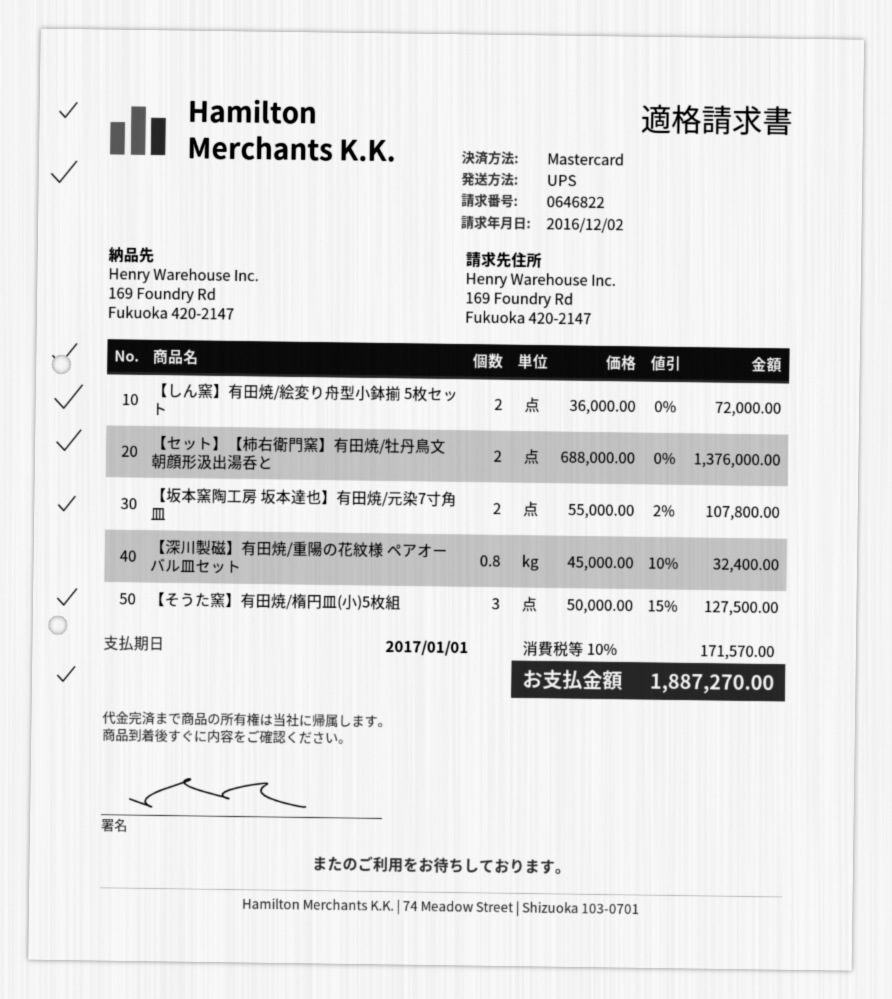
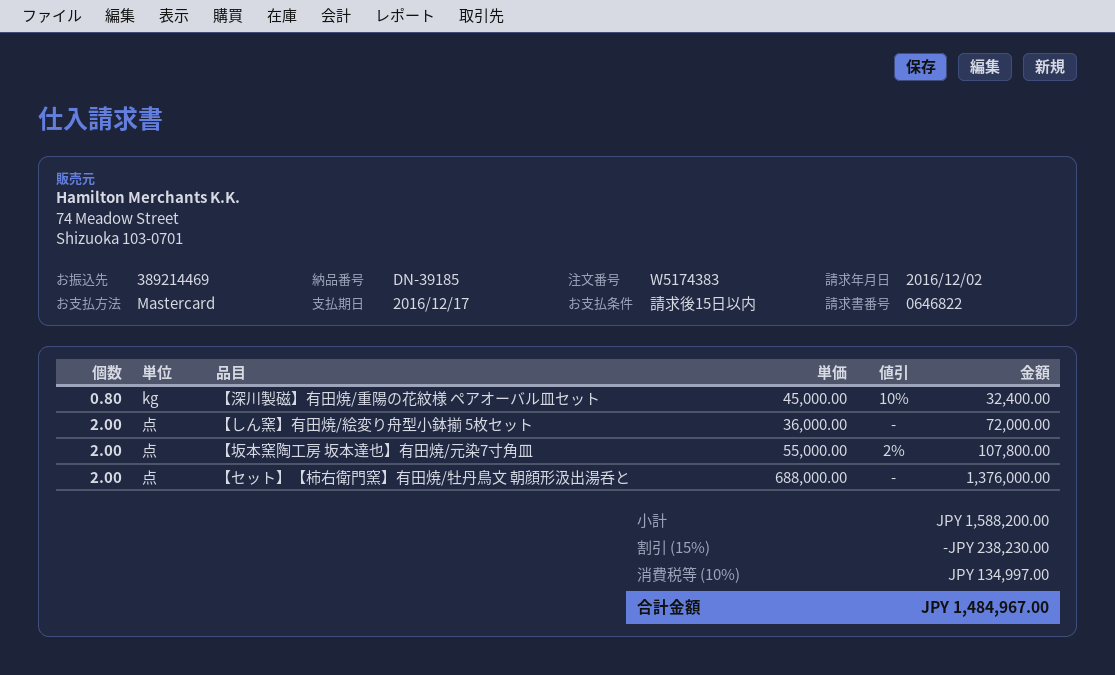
due date: 2017-01-01 -> 2016-12-17
【そうた窯】有田焼/楕円皿(小)5枚組: 3 x 50000.00 - 15% = 127500.00 -> none
discount: none -> 15% = 238230.00
tax: 10% = 171570.00 -> 10% = 134997.00
total: 1887270.00 -> 1484967.00

